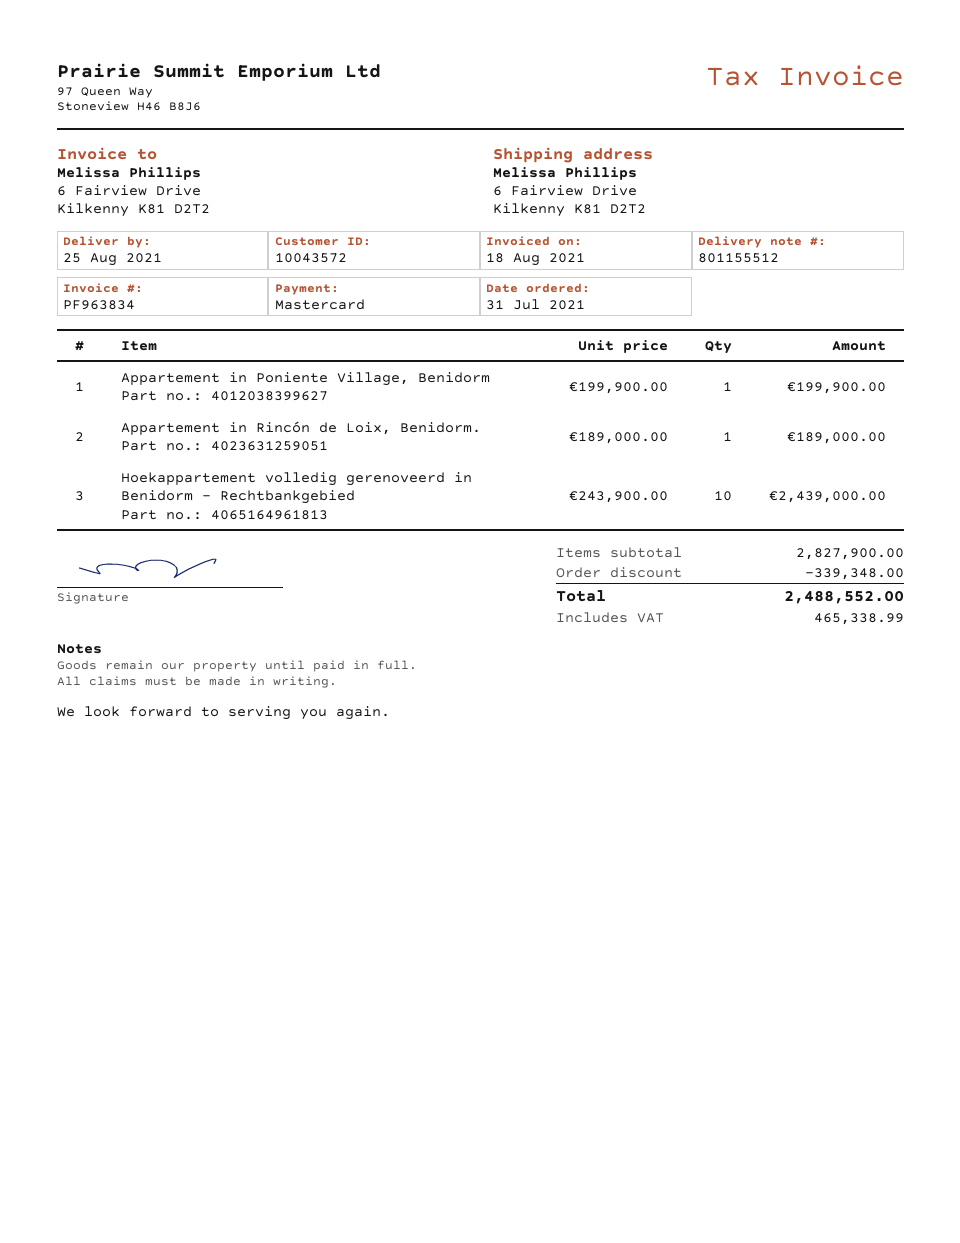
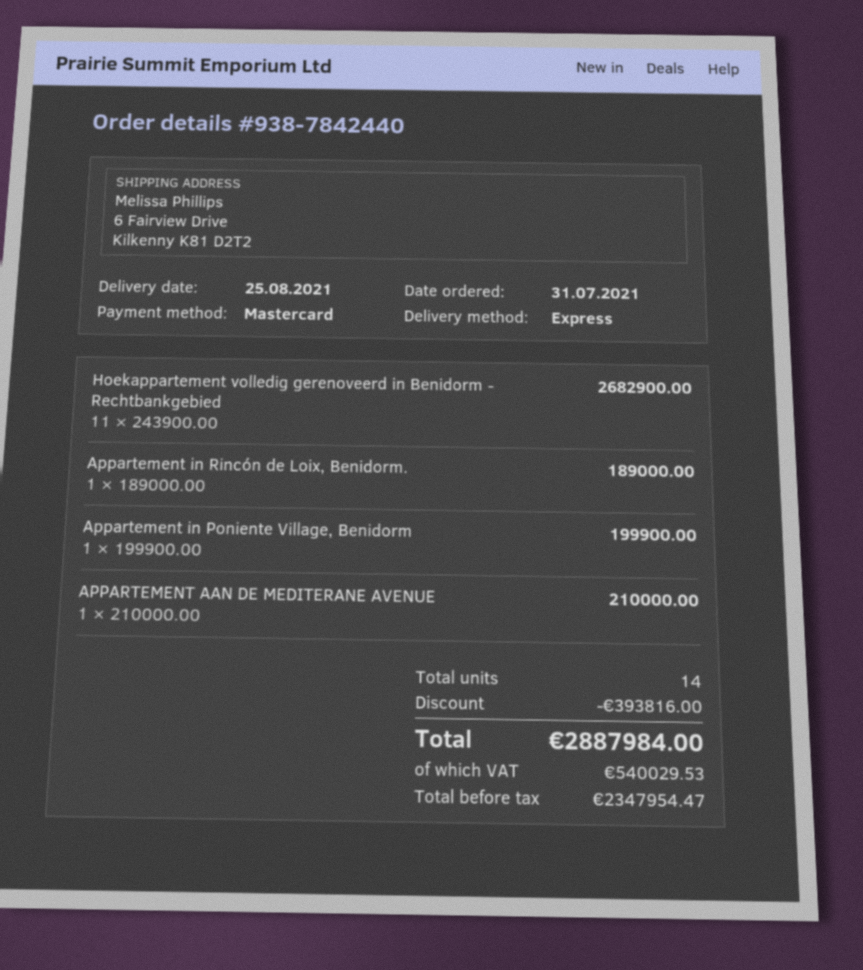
Hoekappartement volledig gerenoveerd in Benidorm - Rechtbankgebied: 10 x 243900.00 = 2439000.00 -> 11 x 243900.00 = 2682900.00
APPARTEMENT AAN DE MEDITERANE AVENUE: none -> 1 x 210000.00 = 210000.00
discount: 339348.00 -> 393816.00
tax: 465338.99 -> 540029.53
total: 2488552.00 -> 2887984.00

